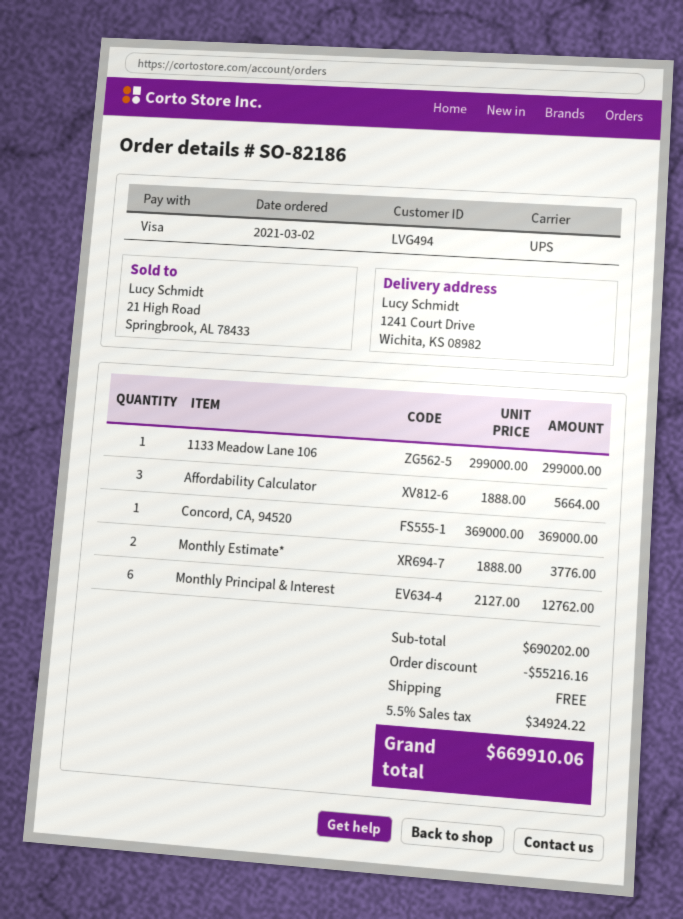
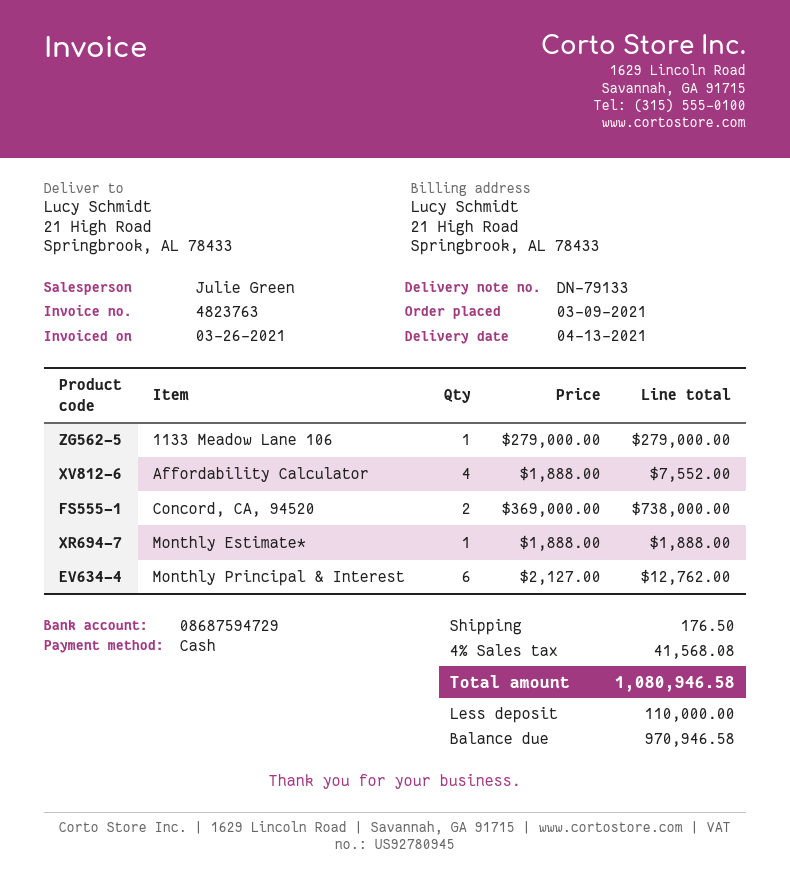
order date: 2021-03-02 -> 2021-03-09
payment method: Visa -> cash
ship to: 1241 Court Drive, Wichita, KS 08982 -> 21 High Road, Springbrook, AL 78433
1133 Meadow Lane 106: 1 x 299000.00 = 299000.00 -> 1 x 279000.00 = 279000.00
Affordability Calculator: 3 x 1888.00 = 5664.00 -> 4 x 1888.00 = 7552.00
Concord, CA, 94520: 1 x 369000.00 = 369000.00 -> 2 x 369000.00 = 738000.00
Monthly Estimate*: 2 x 1888.00 = 3776.00 -> 1 x 1888.00 = 1888.00
discount: 55216.16 -> none
shipping: 0.00 -> 176.50
tax: 5.5% = 34924.22 -> 4% = 41568.08
total: 669910.06 -> 1080946.58

